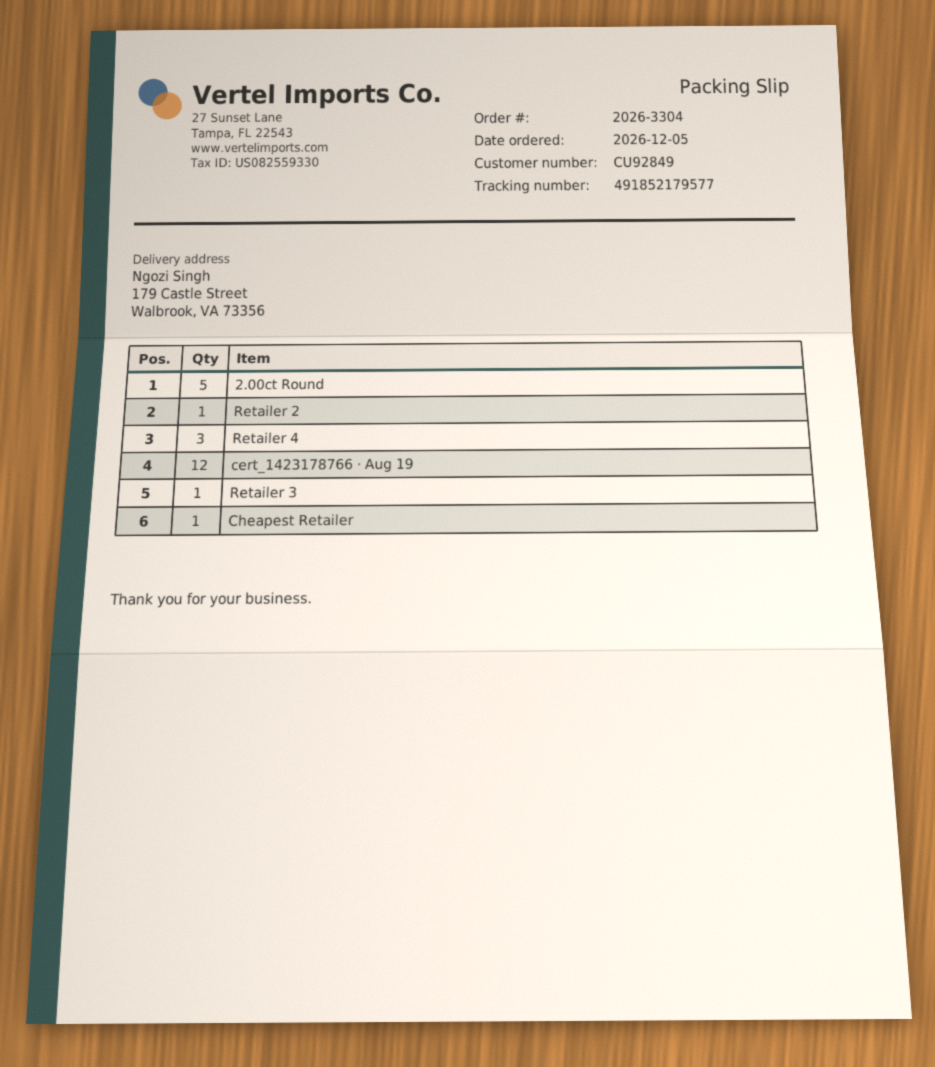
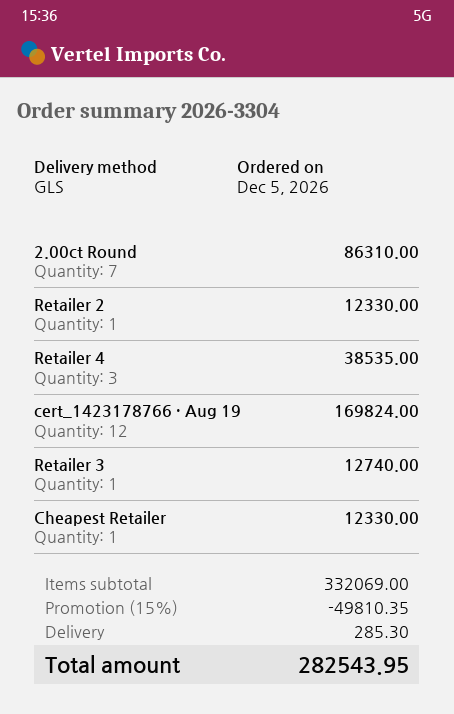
2.00ct Round: 5 -> 7

